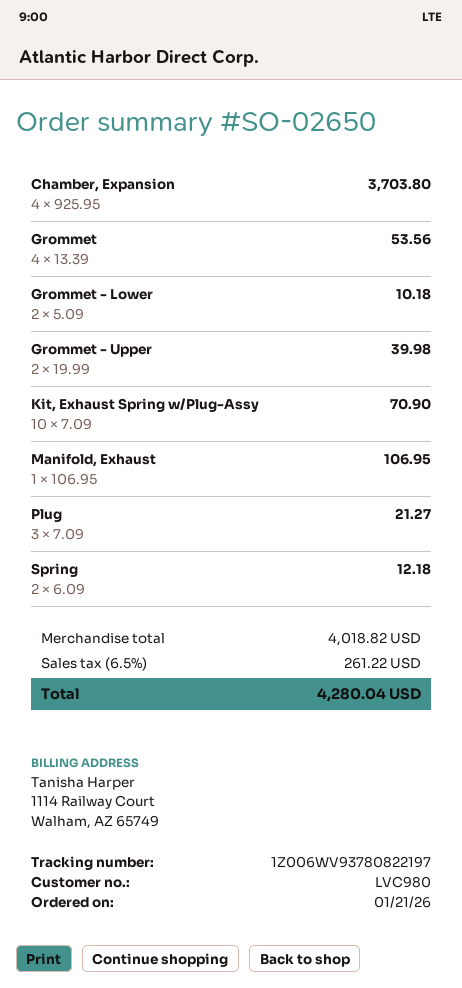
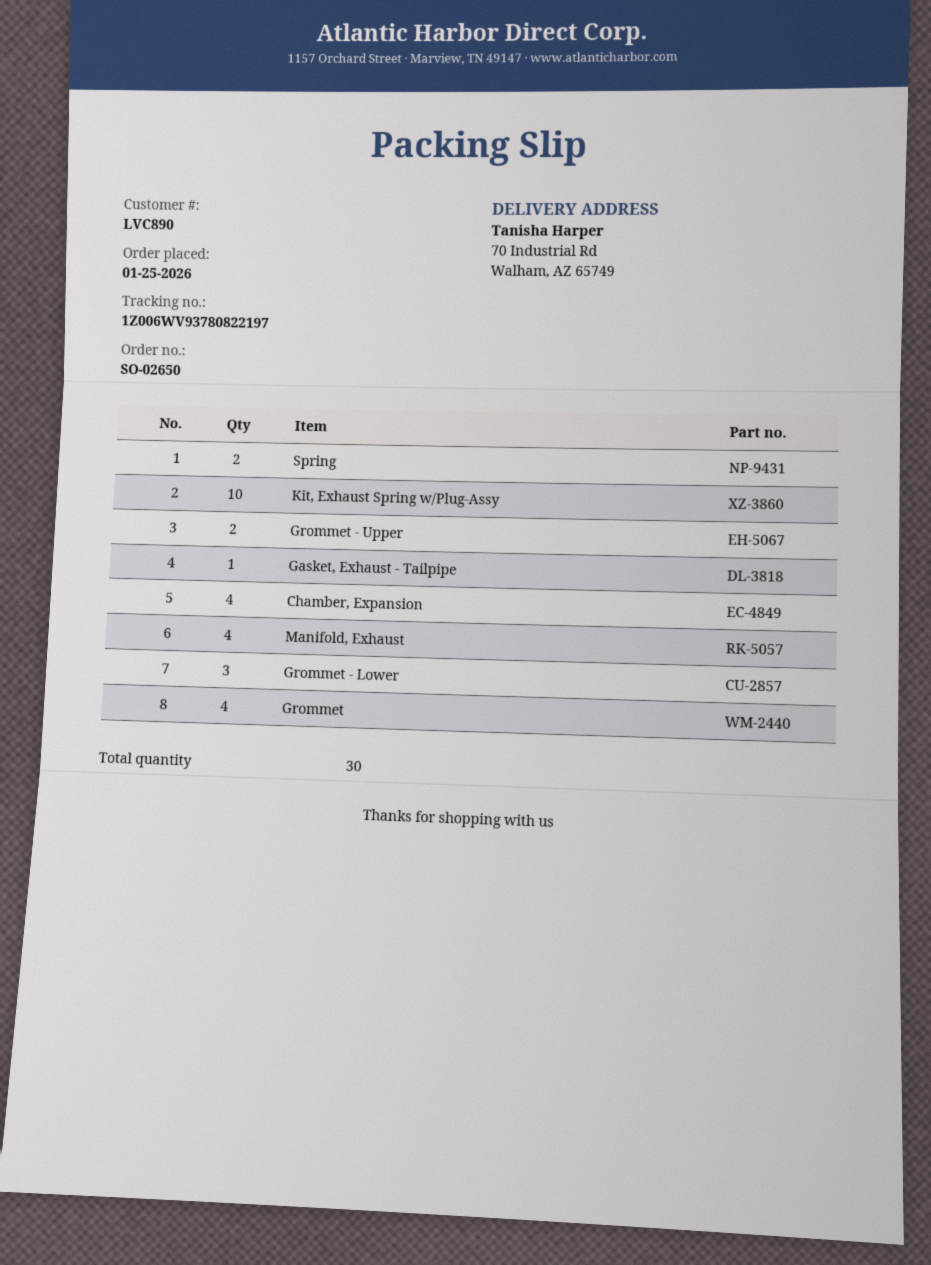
order date: 2026-01-21 -> 2026-01-25
customer number: LVC980 -> LVC890
Grommet - Lower: 2 -> 3
Manifold, Exhaust: 1 -> 4
Plug: 3 -> none
Gasket, Exhaust - Tailpipe: none -> 1

